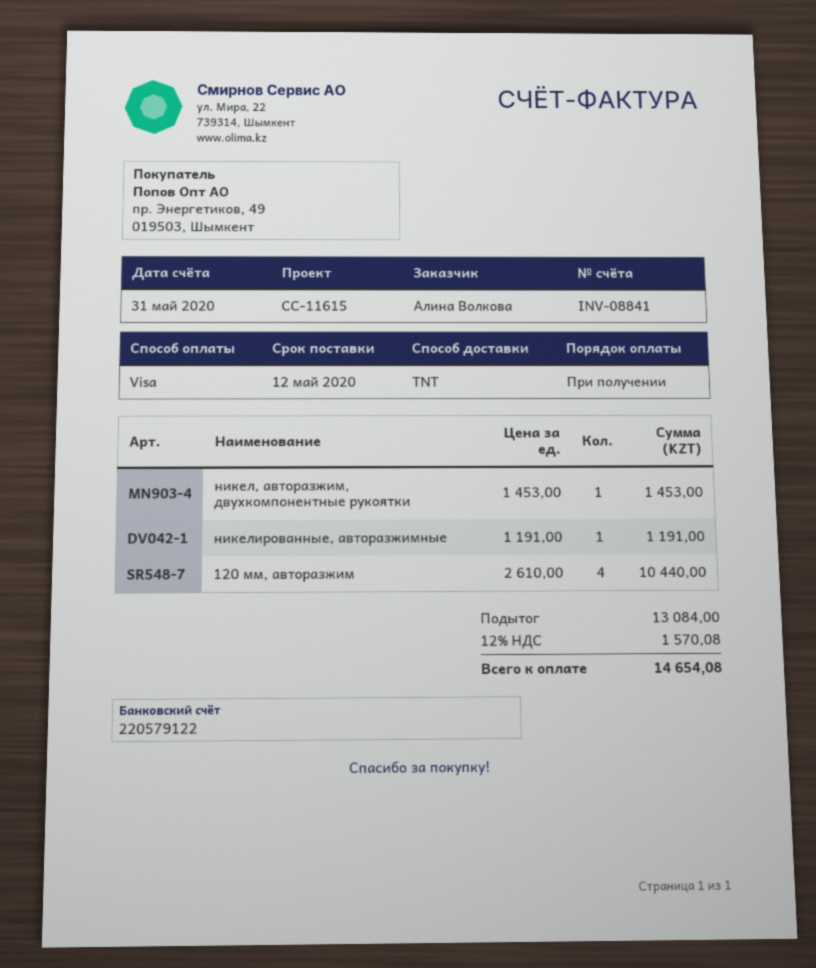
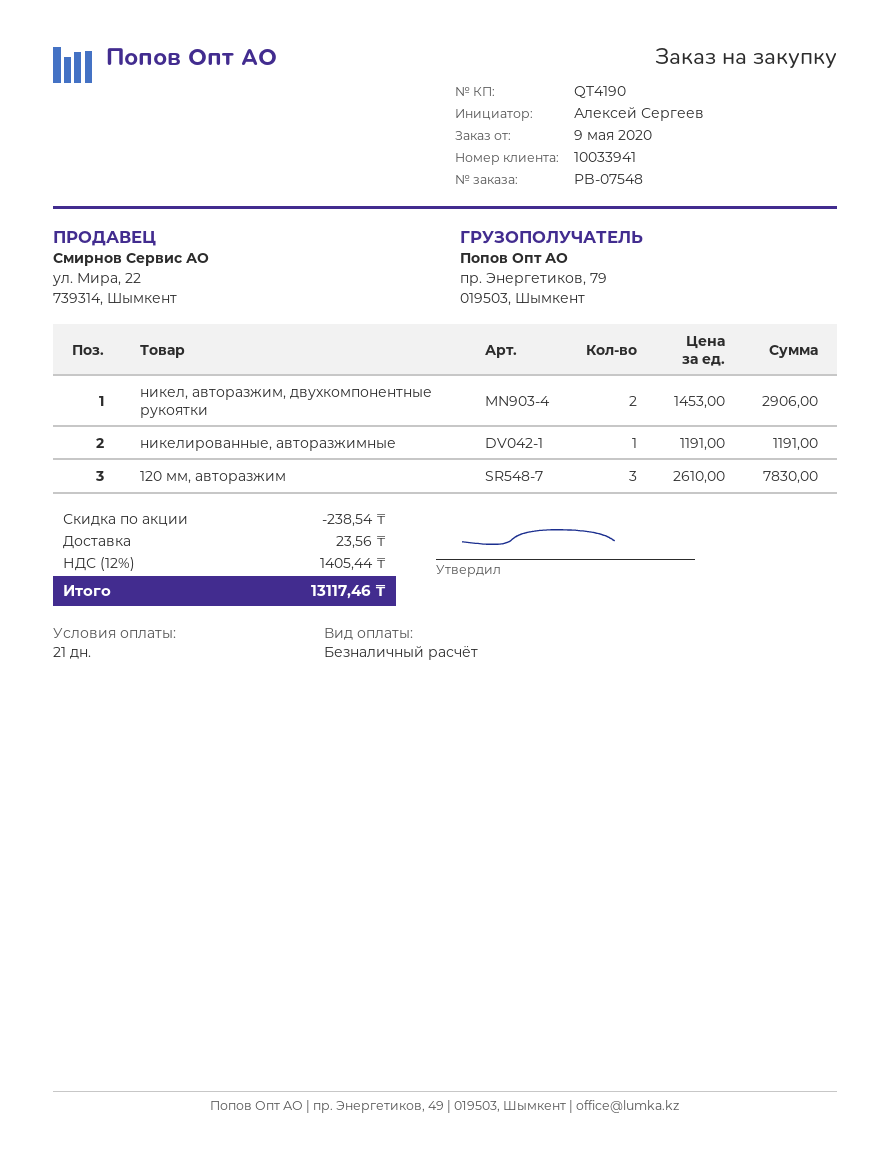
payment terms: on receipt -> 21 days
ordered by: Алина Волкова -> Алексей Сергеев
payment method: Visa -> bank transfer
никел, авторазжим, двухкомпонентные рукоятки: 1 x 1453.00 = 1453.00 -> 2 x 1453.00 = 2906.00
120 мм, авторазжим: 4 x 2610.00 = 10440.00 -> 3 x 2610.00 = 7830.00
discount: none -> 238.54
shipping: none -> 23.56
tax: 12% = 1570.08 -> 12% = 1405.44
total: 14654.08 -> 13117.46

